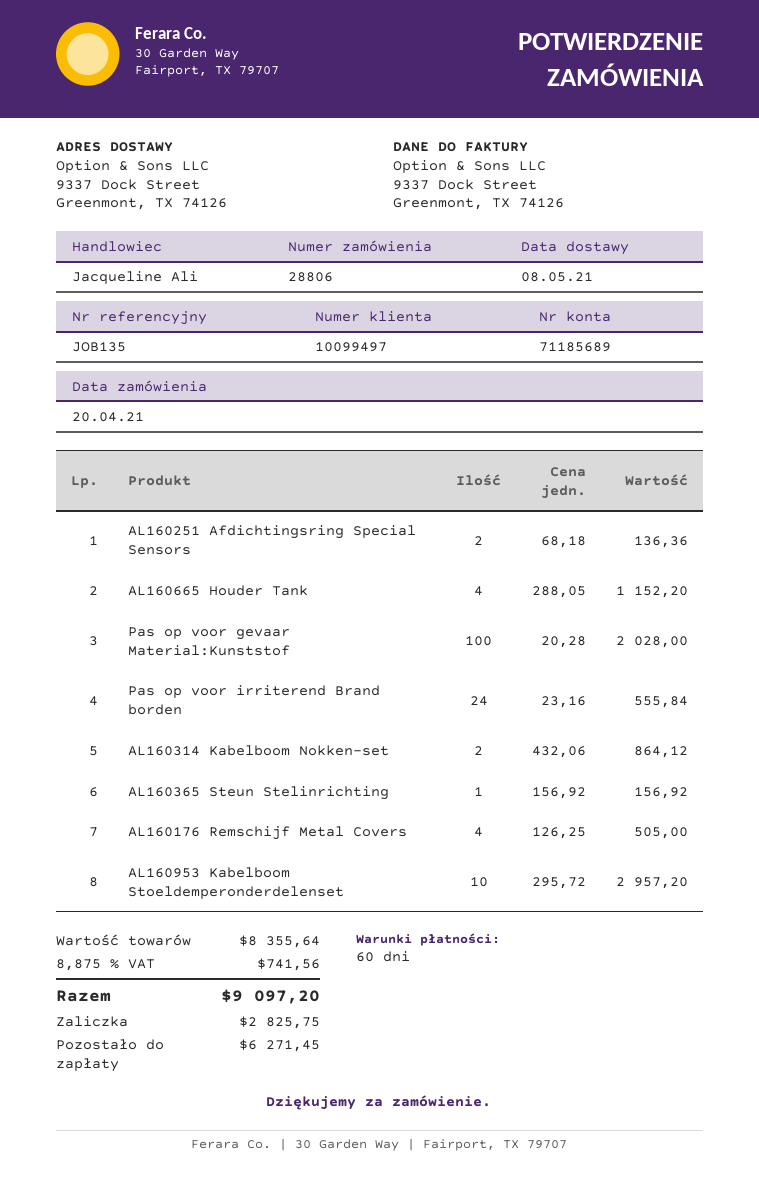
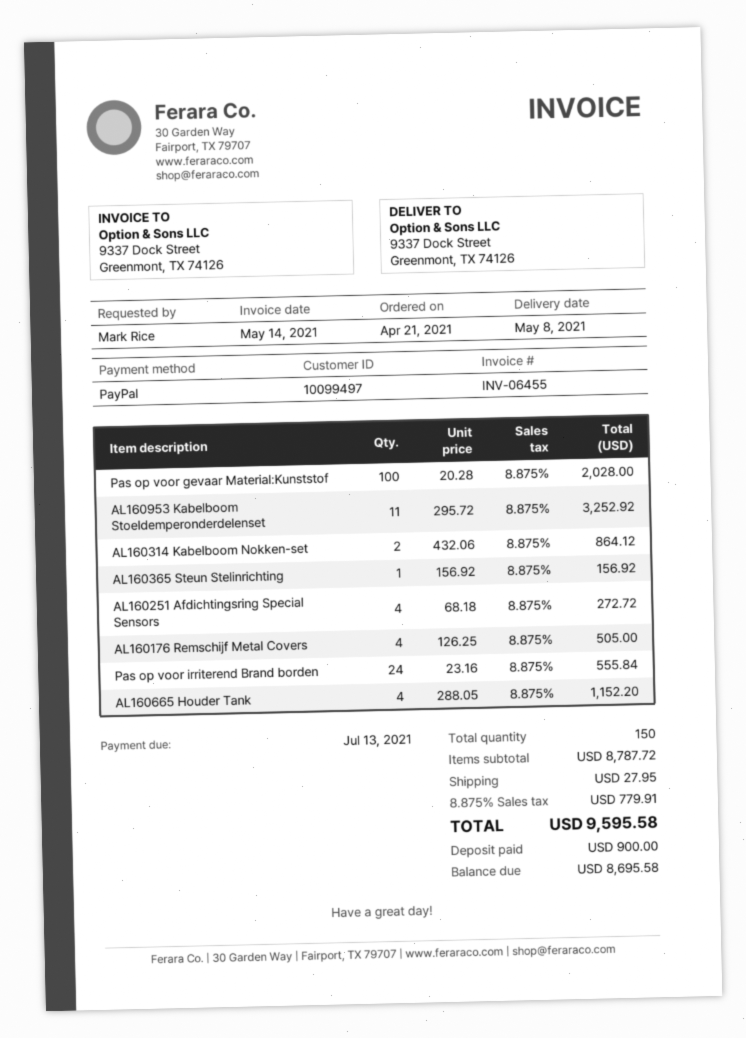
order date: 2021-04-20 -> 2021-04-21
AL160251 Afdichtingsring Special Sensors: 2 x 68.18 = 136.36 -> 4 x 68.18 = 272.72
AL160953 Kabelboom Stoeldemperonderdelenset: 10 x 295.72 = 2957.20 -> 11 x 295.72 = 3252.92
subtotal: 8355.64 -> 8787.72
shipping: none -> 27.95
tax: 8.875% = 741.56 -> 8.875% = 779.91
total: 9097.20 -> 9595.58
deposit: 2825.75 -> 900.00
balance: 6271.45 -> 8695.58

